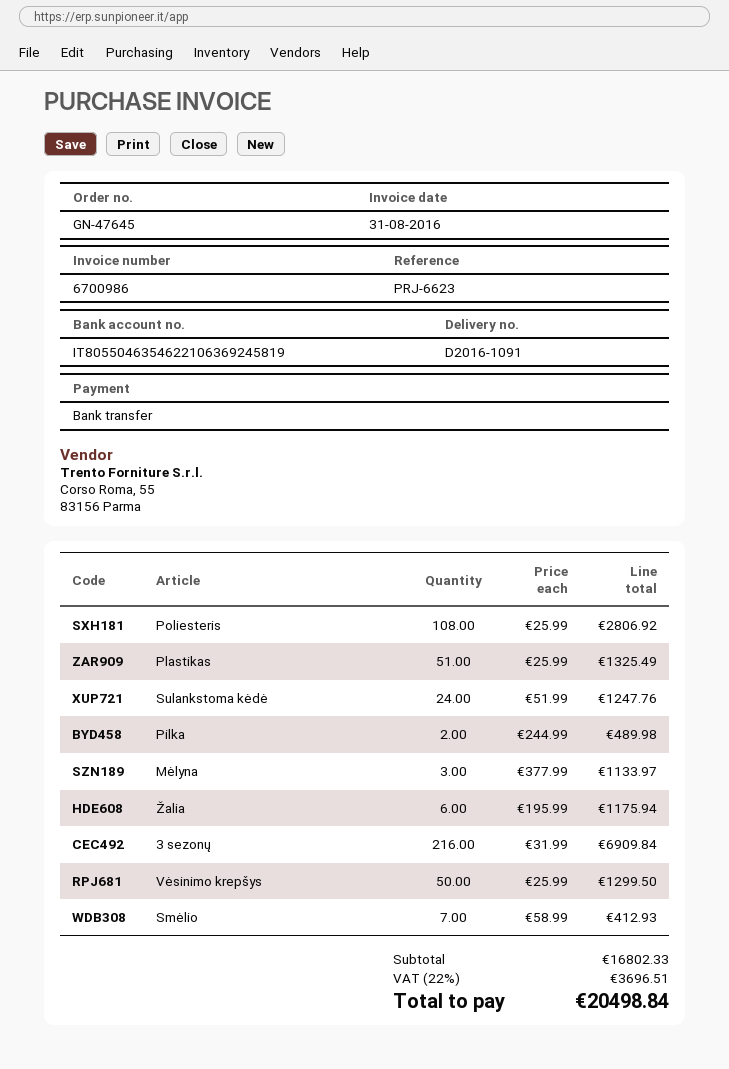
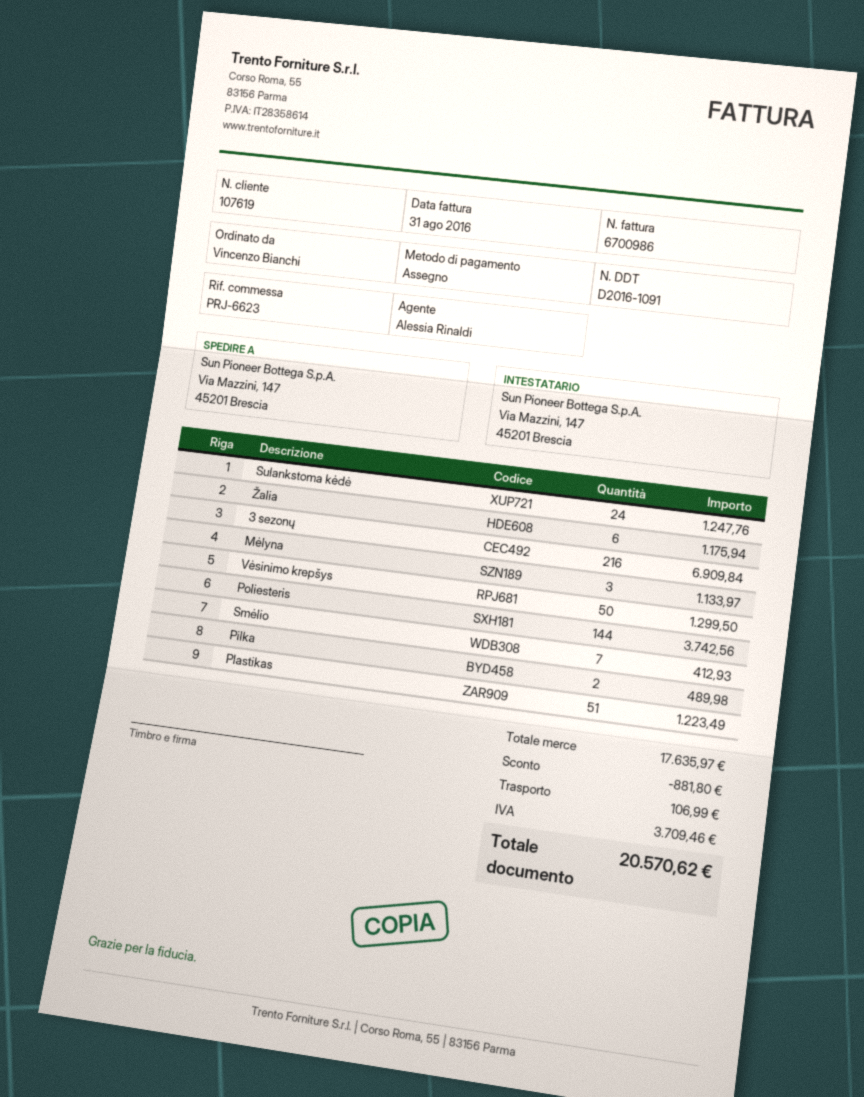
payment method: bank transfer -> cheque
Poliesteris: 108 for 2806.92 -> 144 for 3742.56
Plastikas: 51 for 1325.49 -> 51 for 1223.49
subtotal: 16802.33 -> 17635.97
discount: none -> 881.80
shipping: none -> 106.99
tax: 3696.51 -> 3709.46
total: 20498.84 -> 20570.62

